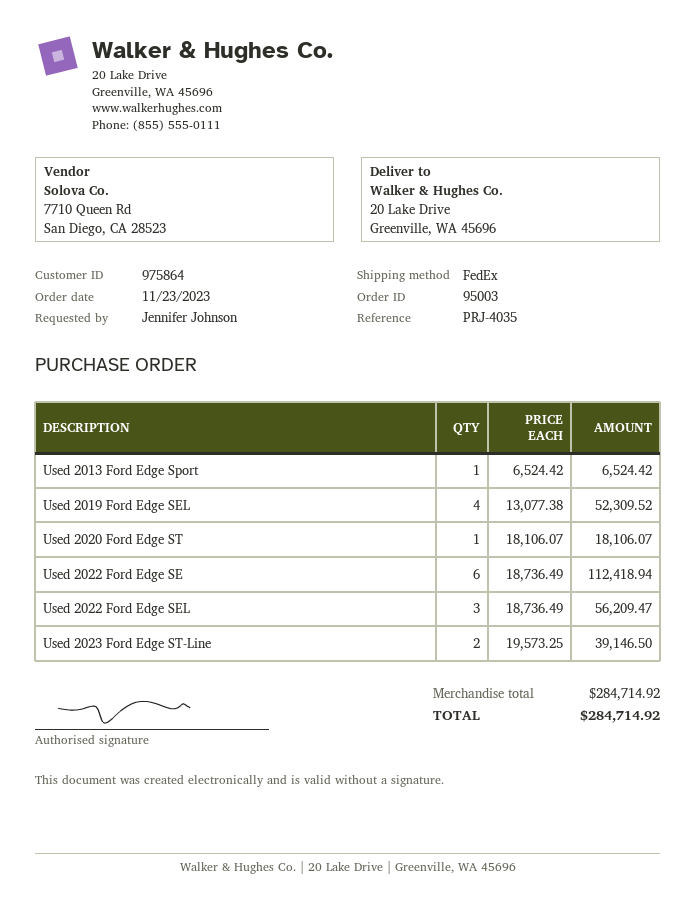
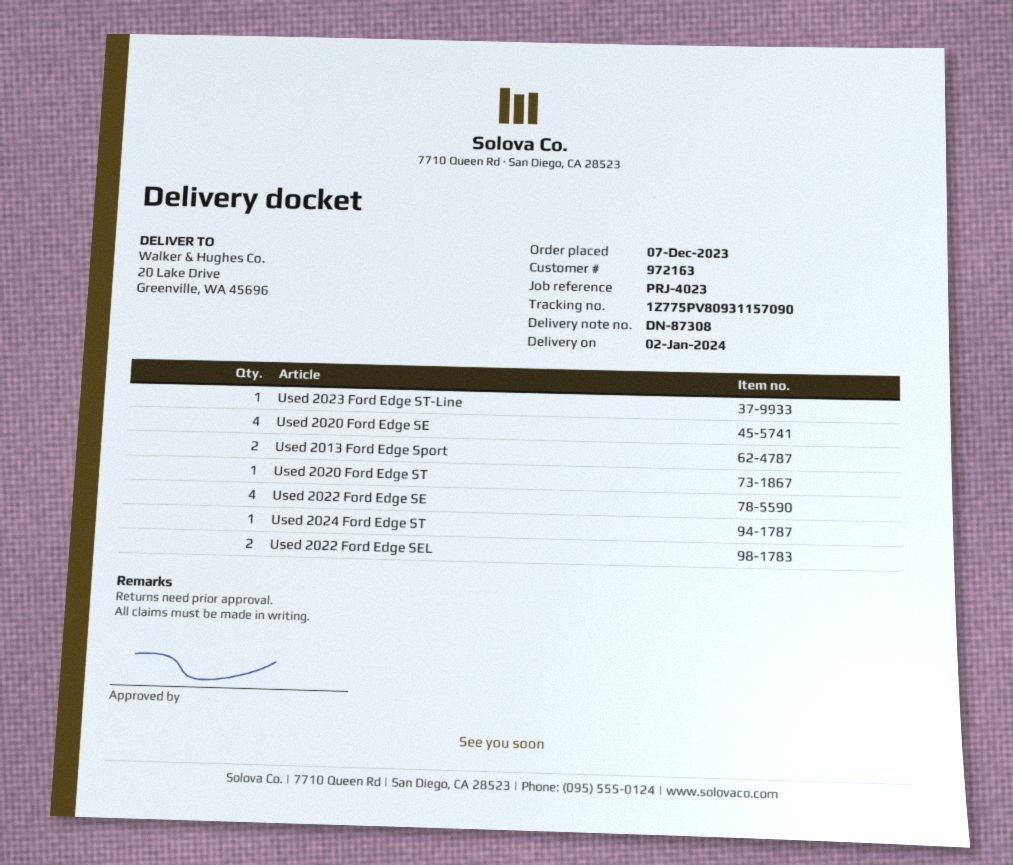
order date: 2023-11-23 -> 2023-12-07
customer number: 975864 -> 972163
reference: PRJ-4035 -> PRJ-4023
Used 2013 Ford Edge Sport: 1 -> 2
Used 2019 Ford Edge SEL: 4 -> none
Used 2022 Ford Edge SE: 6 -> 4
Used 2022 Ford Edge SEL: 3 -> 2
Used 2023 Ford Edge ST-Line: 2 -> 1
Used 2020 Ford Edge SE: none -> 4
Used 2024 Ford Edge ST: none -> 1

